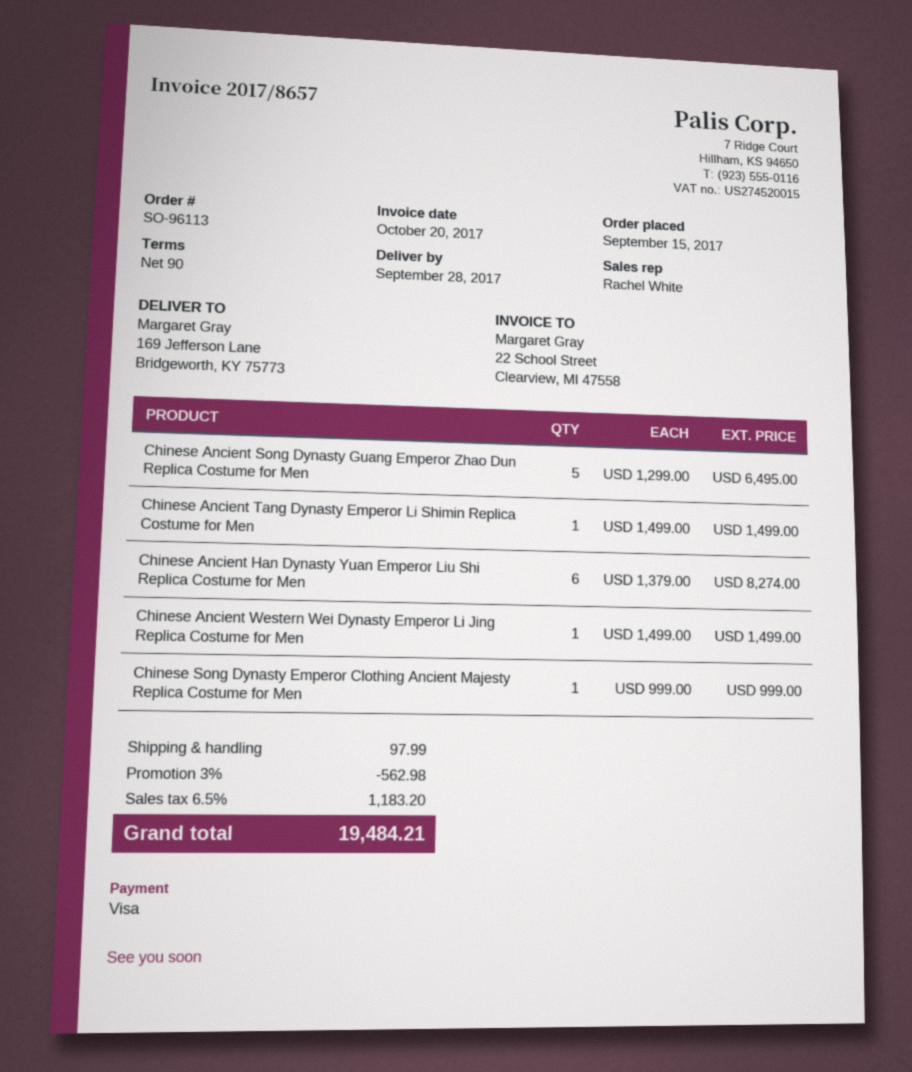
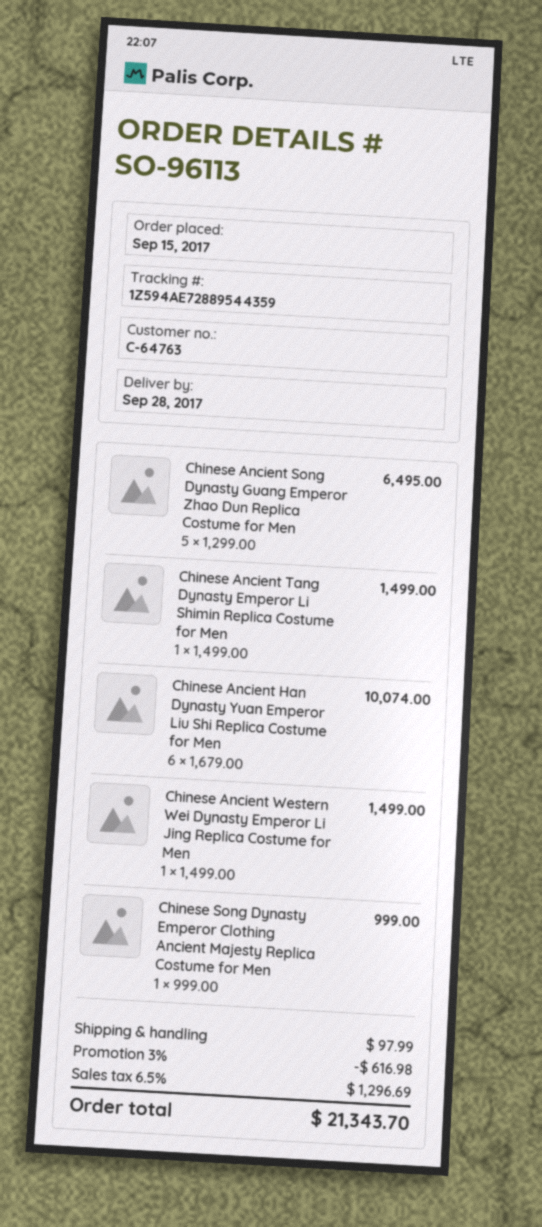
Chinese Ancient Han Dynasty Yuan Emperor Liu Shi Replica Costume for Men: 6 x 1379.00 = 8274.00 -> 6 x 1679.00 = 10074.00
discount: 3% = 562.98 -> 3% = 616.98
tax: 6.5% = 1183.20 -> 6.5% = 1296.69
total: 19484.21 -> 21343.70

